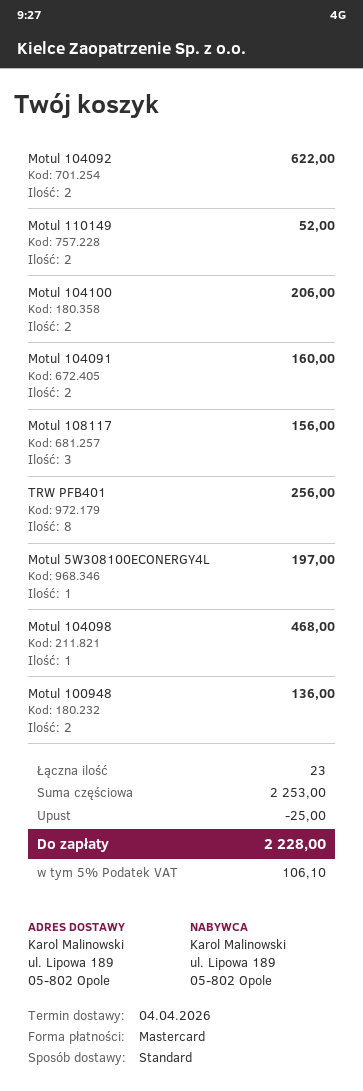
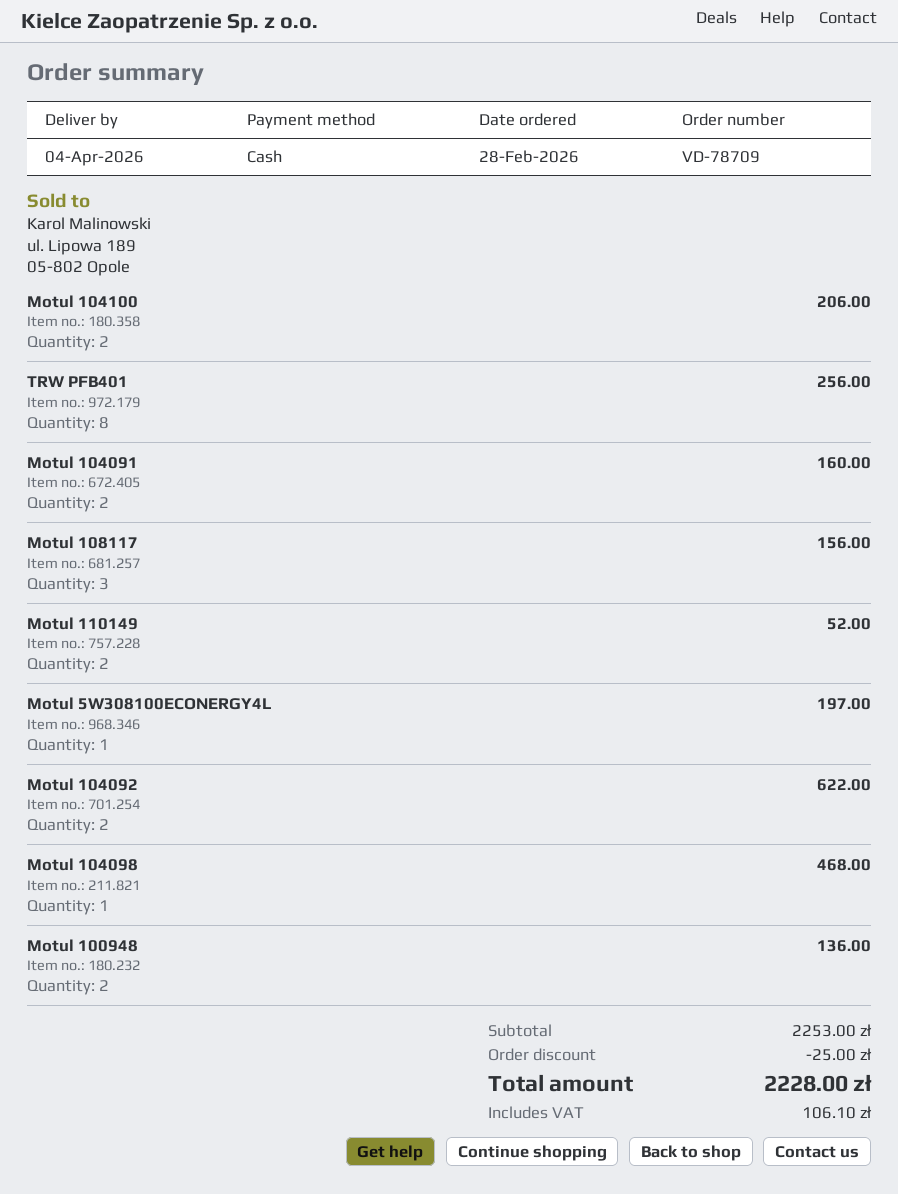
payment method: Mastercard -> cash

